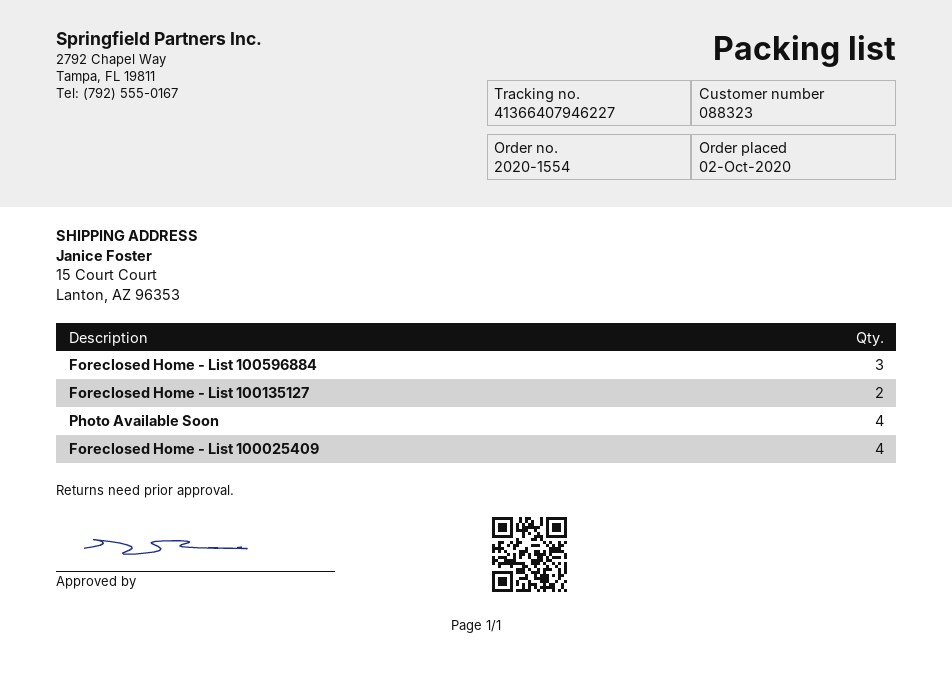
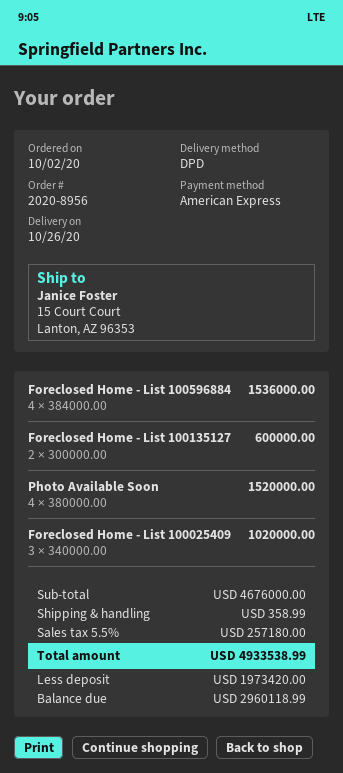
order number: 2020-1554 -> 2020-8956
Foreclosed Home - List 100596884: 3 -> 4
Foreclosed Home - List 100025409: 4 -> 3

